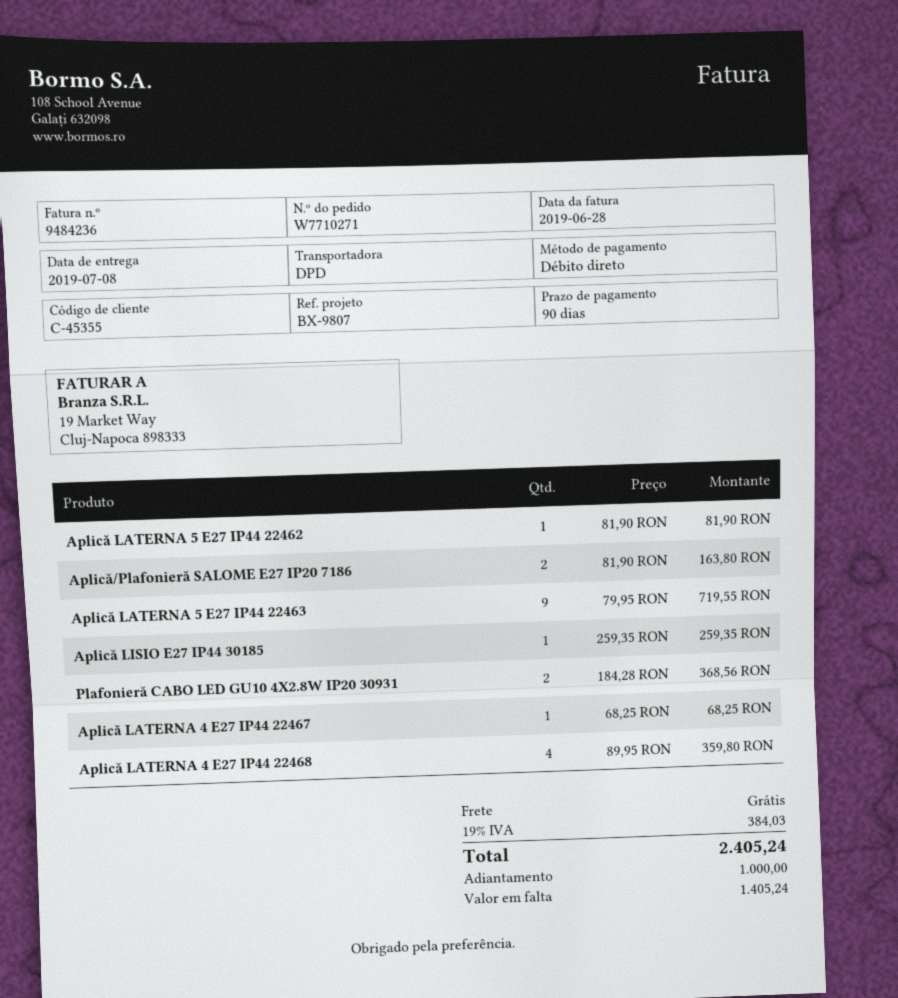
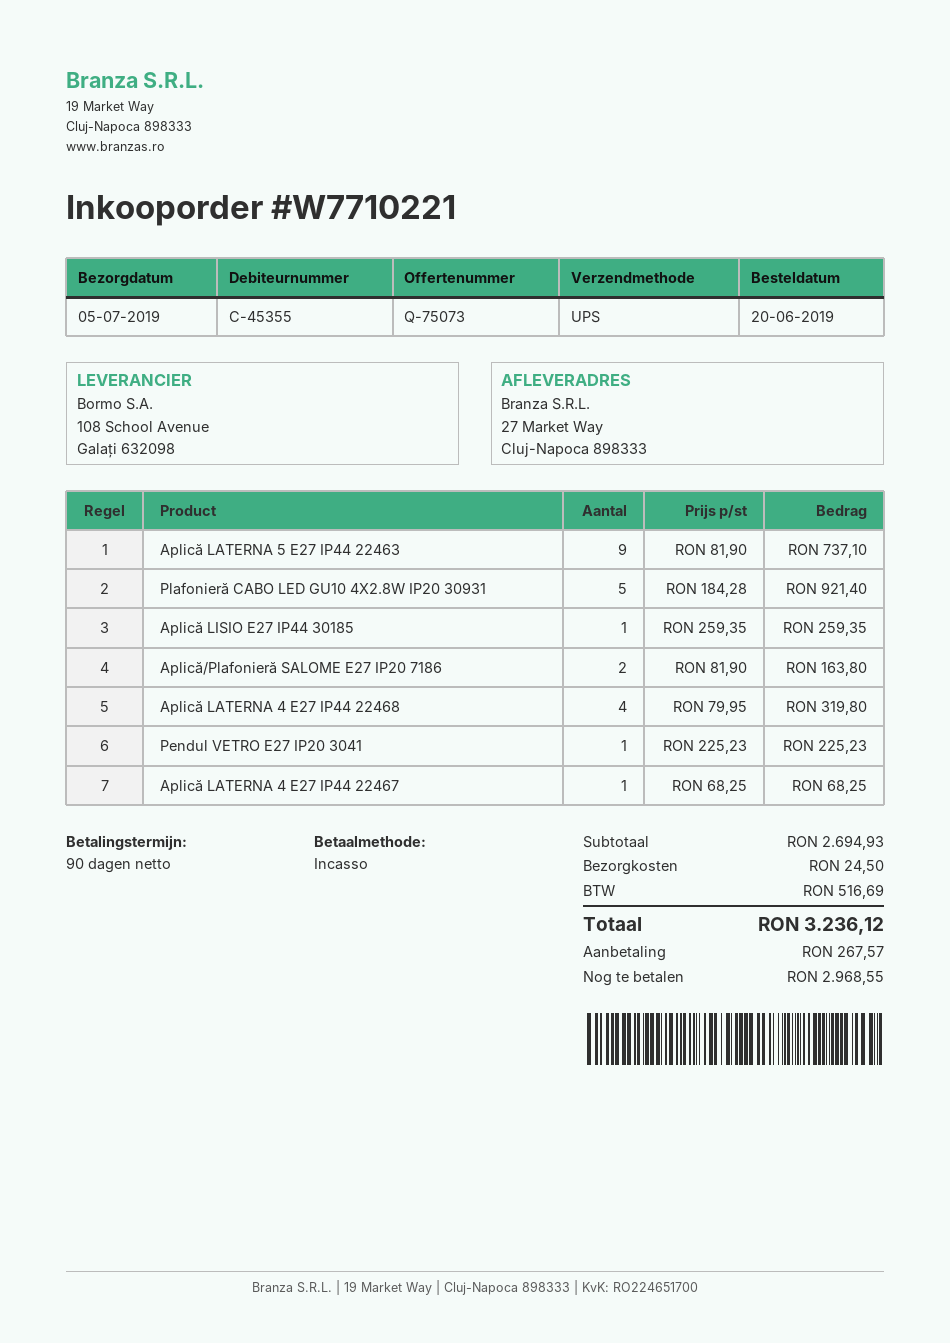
order number: W7710271 -> W7710221
delivery date: 2019-07-08 -> 2019-07-05
shipping method: DPD -> UPS
Aplică LATERNA 5 E27 IP44 22462: 1 x 81.90 = 81.90 -> none
Aplică LATERNA 5 E27 IP44 22463: 9 x 79.95 = 719.55 -> 9 x 81.90 = 737.10
Plafonieră CABO LED GU10 4X2.8W IP20 30931: 2 x 184.28 = 368.56 -> 5 x 184.28 = 921.40
Aplică LATERNA 4 E27 IP44 22468: 4 x 89.95 = 359.80 -> 4 x 79.95 = 319.80
Pendul VETRO E27 IP20 3041: none -> 1 x 225.23 = 225.23
shipping: 0.00 -> 24.50
tax: 384.03 -> 516.69
total: 2405.24 -> 3236.12
deposit: 1000.00 -> 267.57
balance: 1405.24 -> 2968.55

